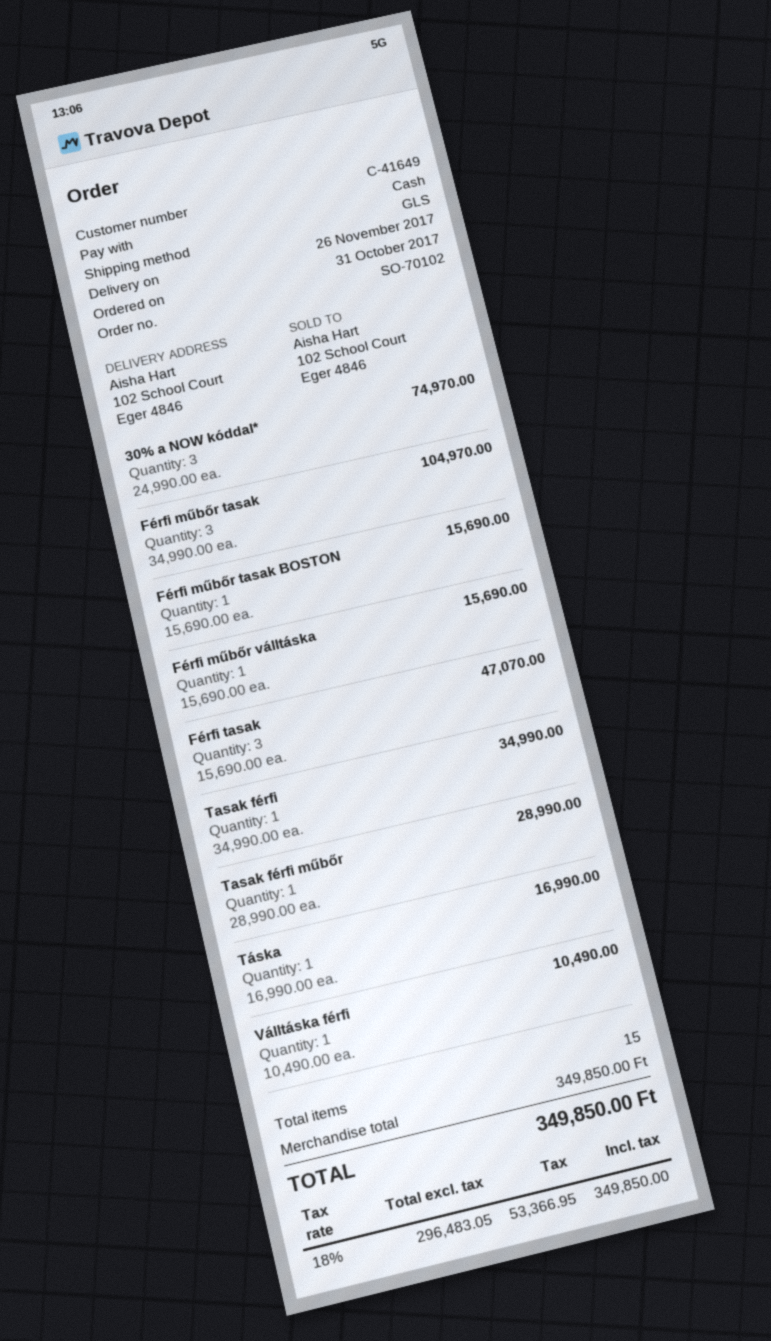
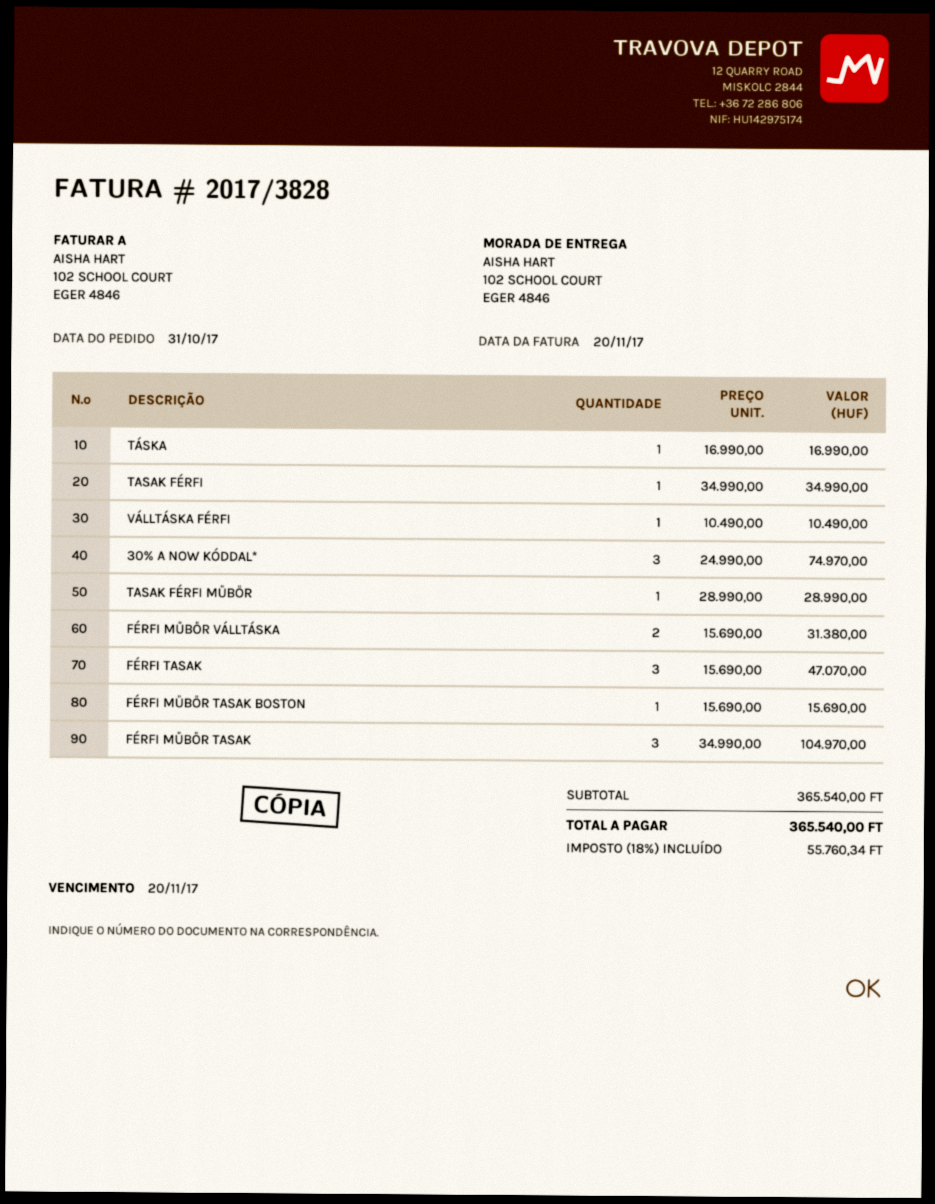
Férfi műbőr válltáska: 1 x 15690.00 = 15690.00 -> 2 x 15690.00 = 31380.00
subtotal: 349850.00 -> 365540.00
tax: 18% = 53366.95 -> 18% = 55760.34
total: 349850.00 -> 365540.00

